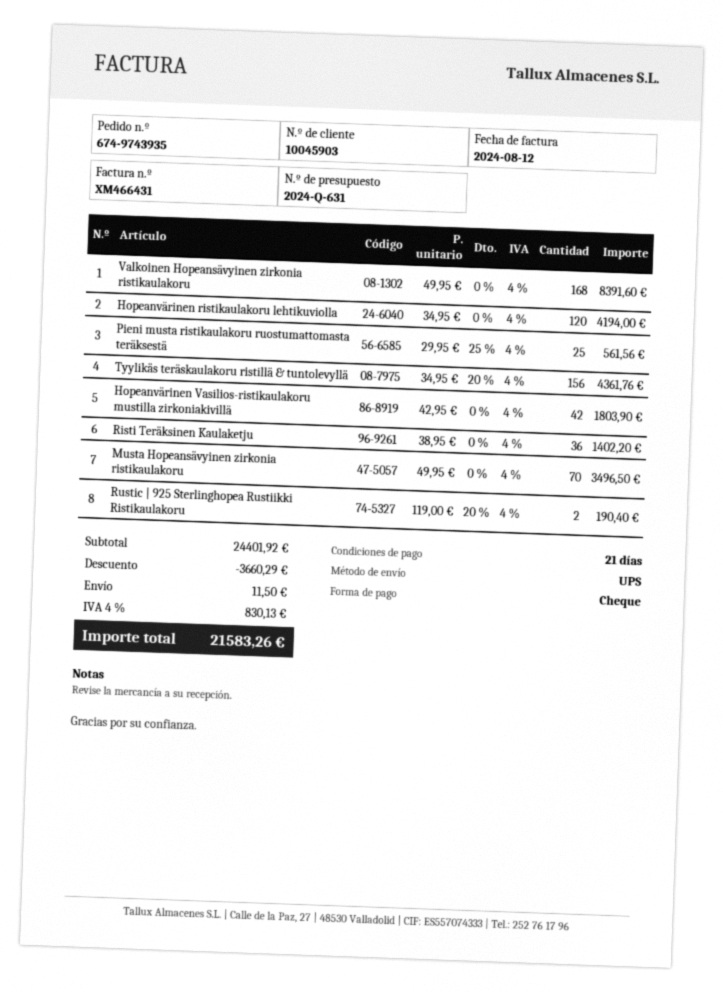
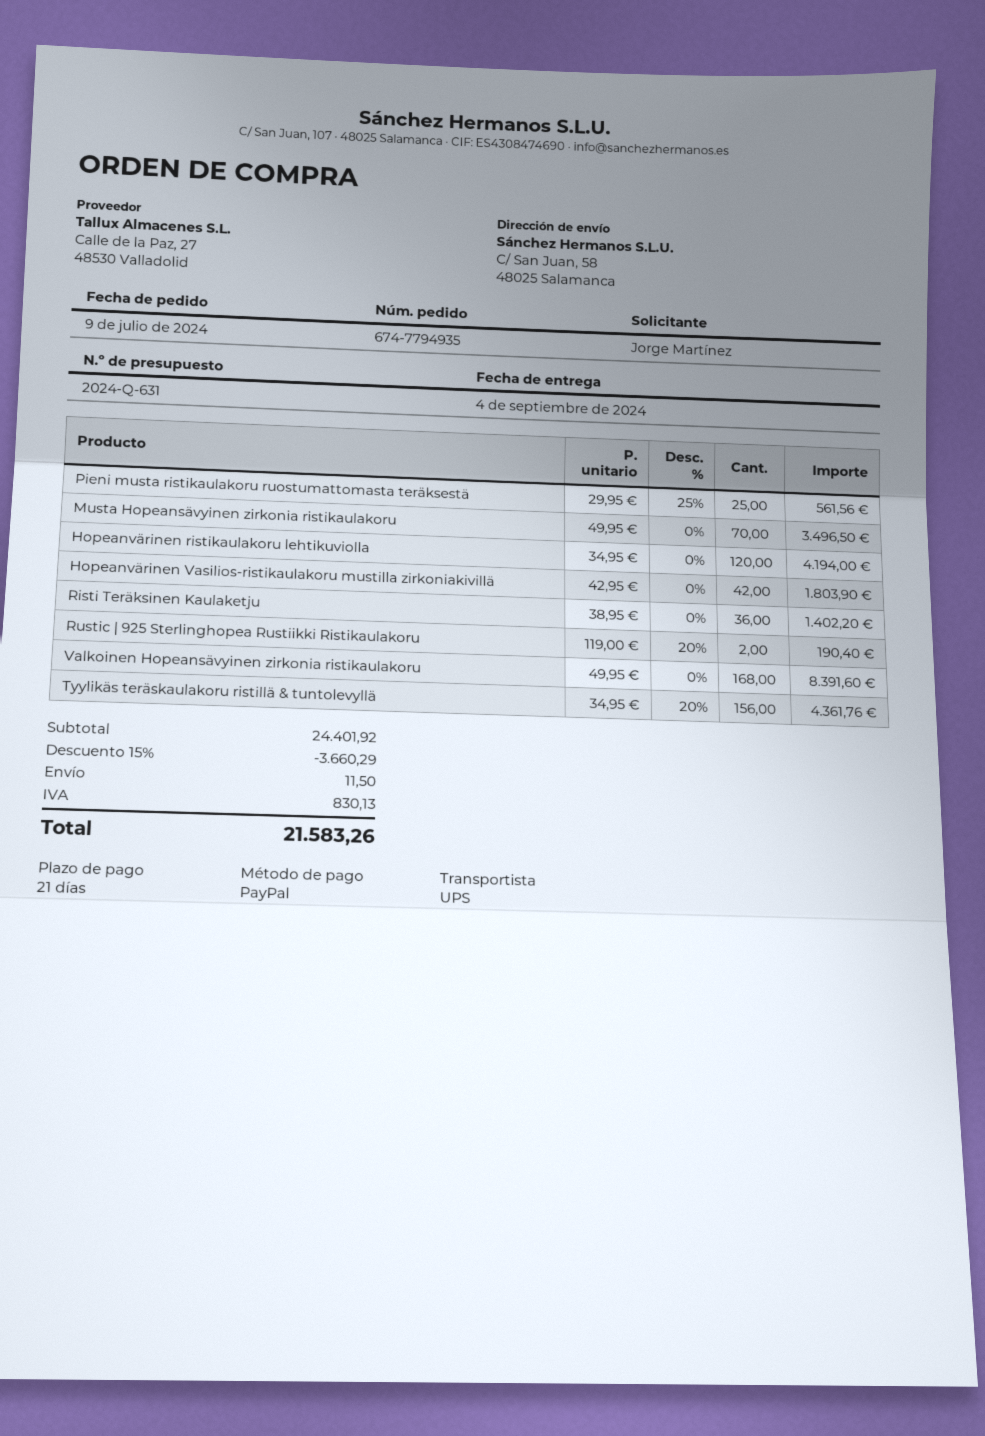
order number: 674-9743935 -> 674-7794935
payment method: cheque -> PayPal

